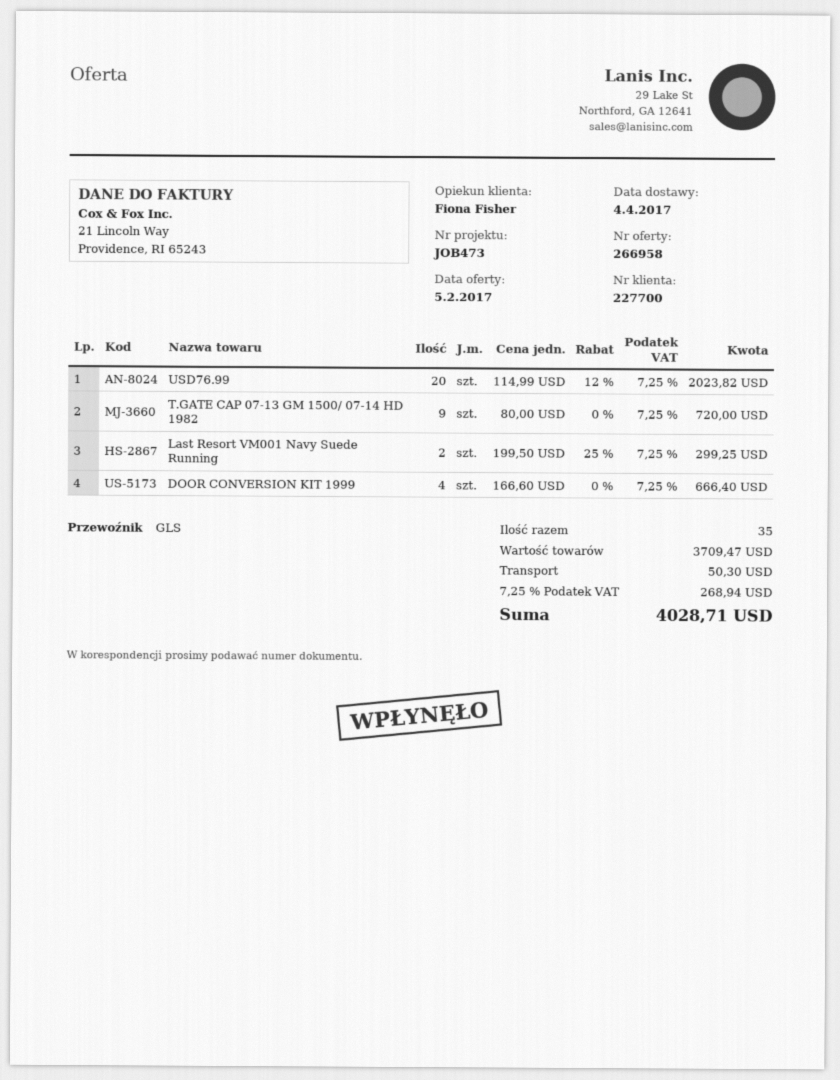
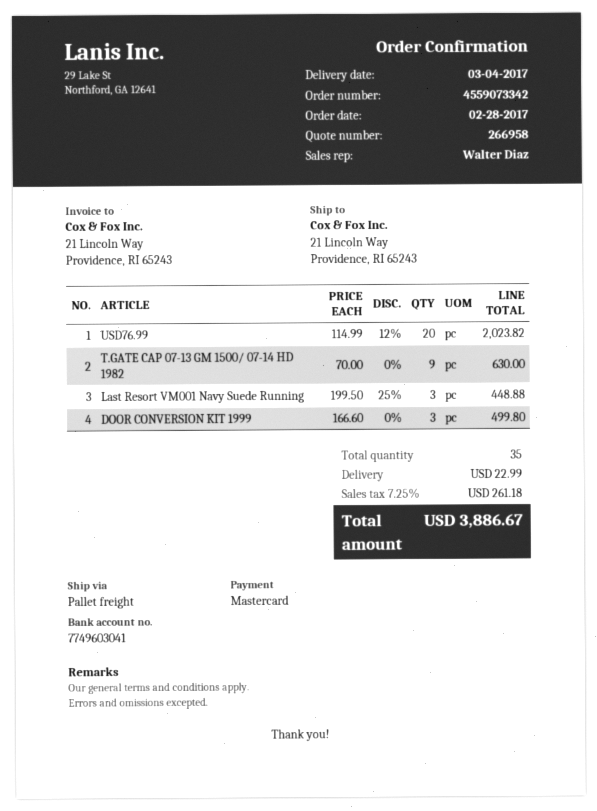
delivery date: 2017-04-04 -> 2017-03-04
sales rep: Fiona Fisher -> Walter Diaz
shipping method: GLS -> pallet freight
T.GATE CAP 07-13 GM 1500/ 07-14 HD 1982: 9 x 80.00 = 720.00 -> 9 x 70.00 = 630.00
Last Resort VM001 Navy Suede Running: 2 x 199.50 - 25% = 299.25 -> 3 x 199.50 - 25% = 448.88
DOOR CONVERSION KIT 1999: 4 x 166.60 = 666.40 -> 3 x 166.60 = 499.80
shipping: 50.30 -> 22.99
tax: 7.25% = 268.94 -> 7.25% = 261.18
total: 4028.71 -> 3886.67

